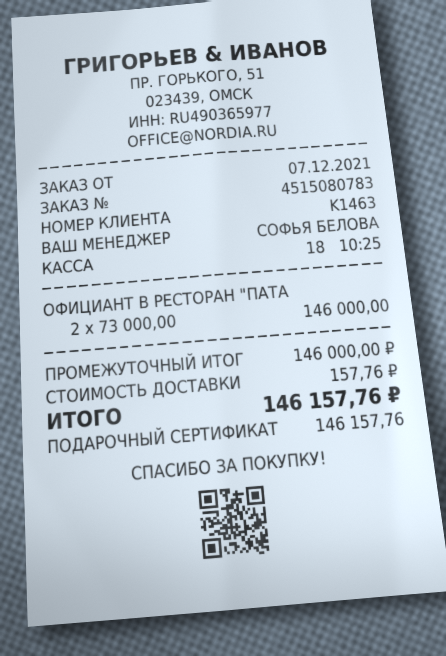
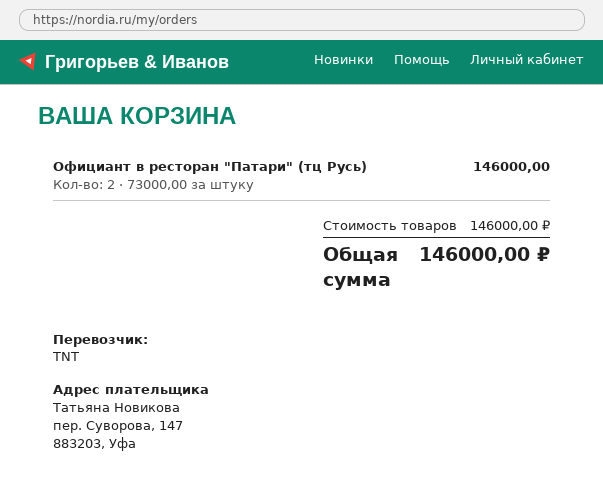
shipping: 157.76 -> none
total: 146157.76 -> 146000.00

